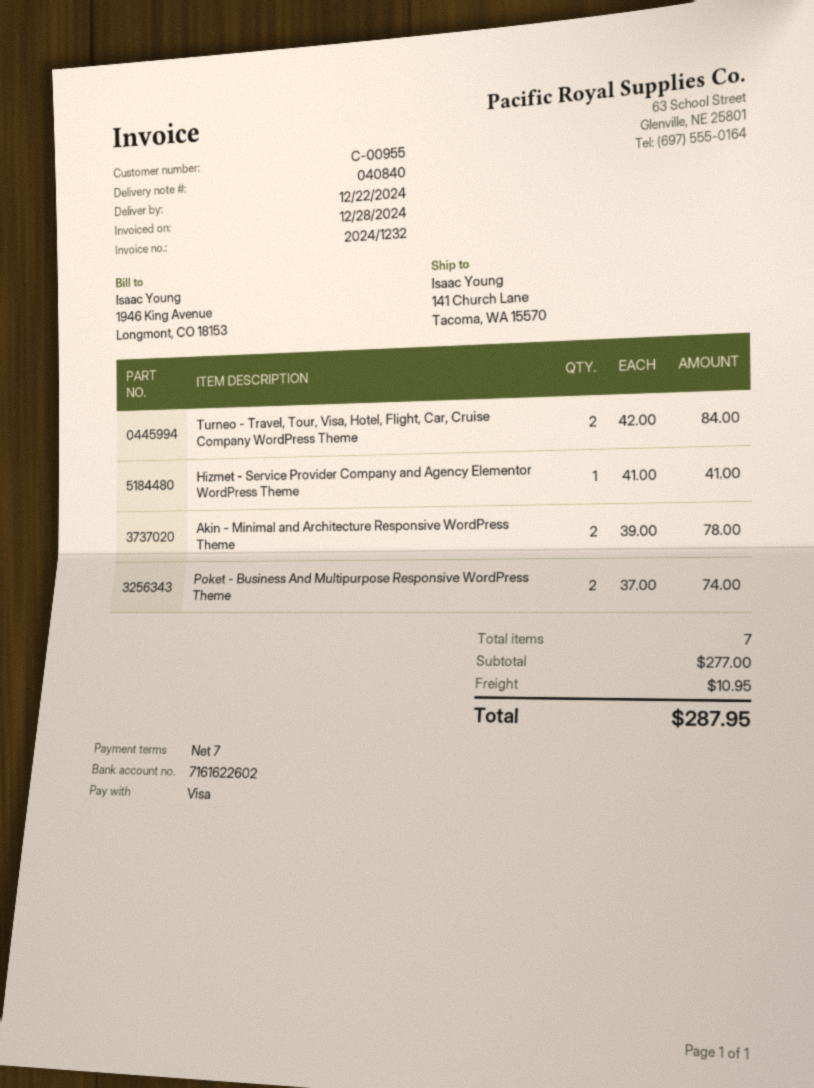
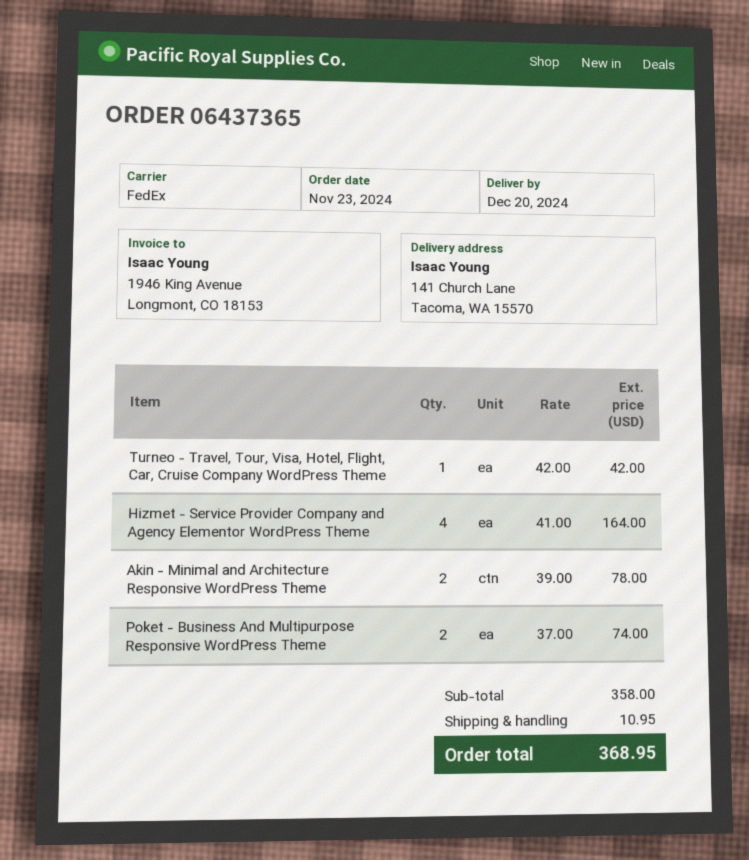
delivery date: 2024-12-22 -> 2024-12-20
Turneo - Travel, Tour, Visa, Hotel, Flight, Car, Cruise Company WordPress Theme: 2 x 42.00 = 84.00 -> 1 x 42.00 = 42.00
Hizmet - Service Provider Company and Agency Elementor WordPress Theme: 1 x 41.00 = 41.00 -> 4 x 41.00 = 164.00
subtotal: 277.00 -> 358.00
total: 287.95 -> 368.95

